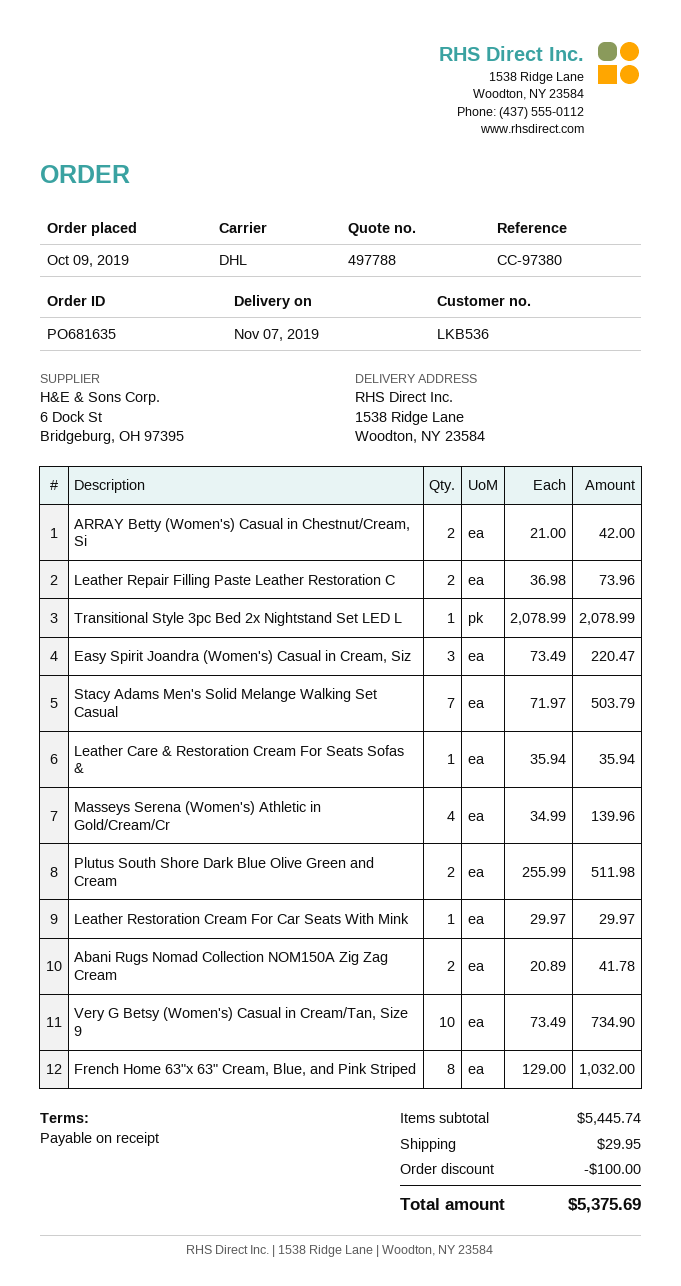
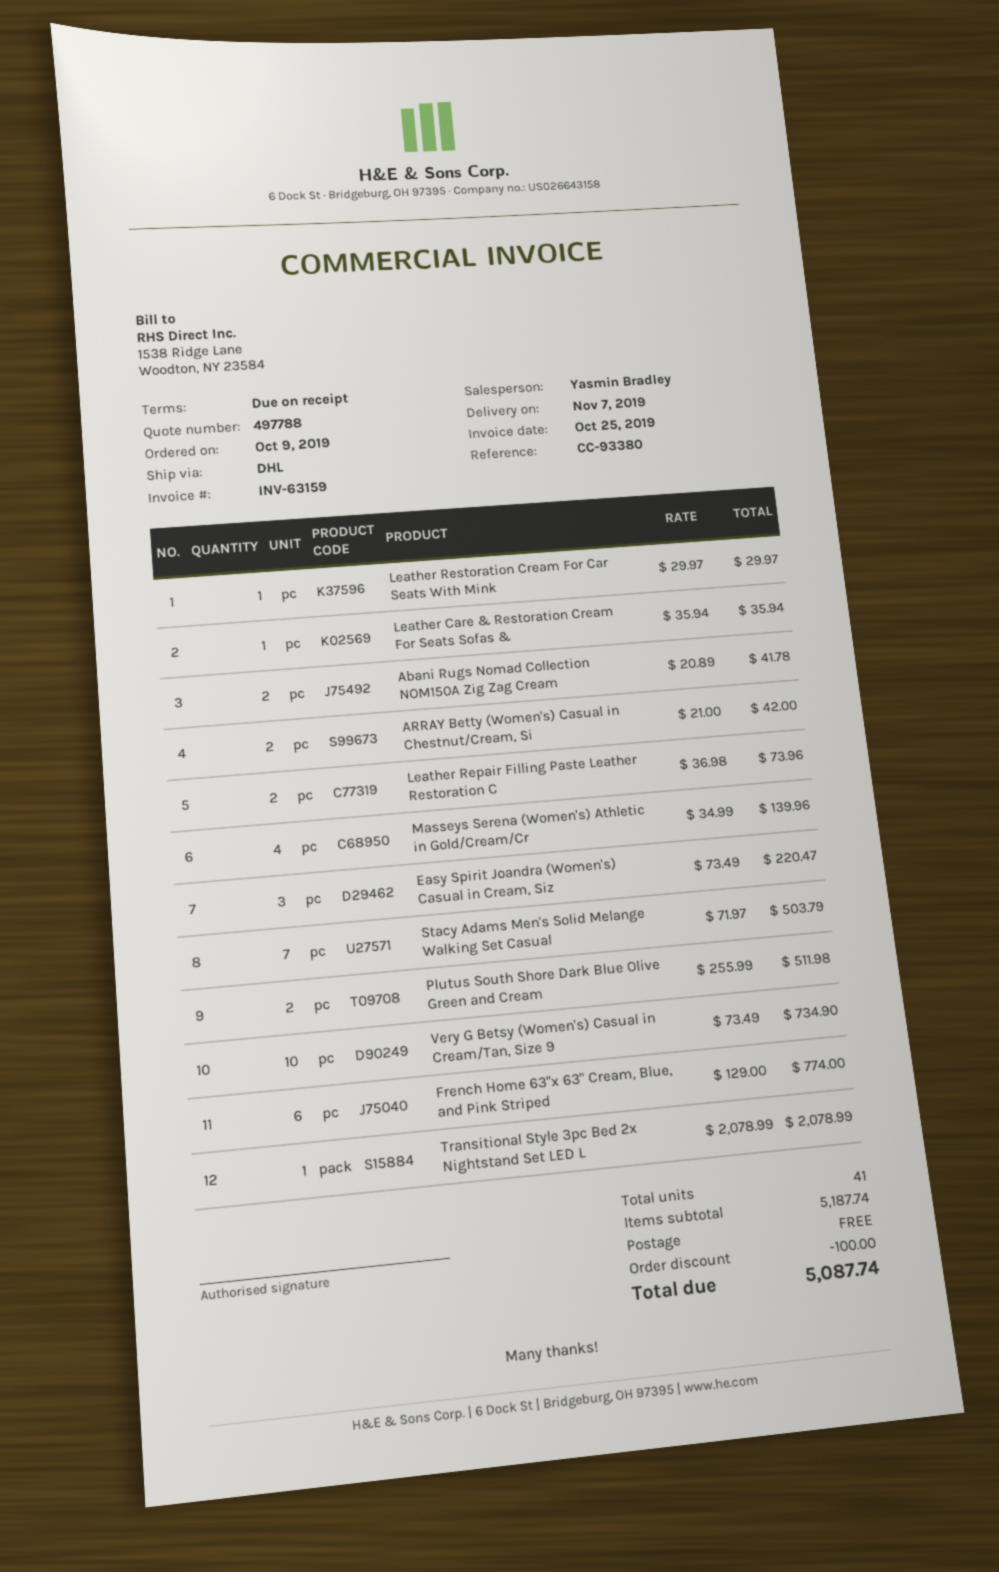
reference: CC-97380 -> CC-93380
French Home 63"x 63" Cream, Blue, and Pink Striped: 8 x 129.00 = 1032.00 -> 6 x 129.00 = 774.00
subtotal: 5445.74 -> 5187.74
shipping: 29.95 -> 0.00
total: 5375.69 -> 5087.74

